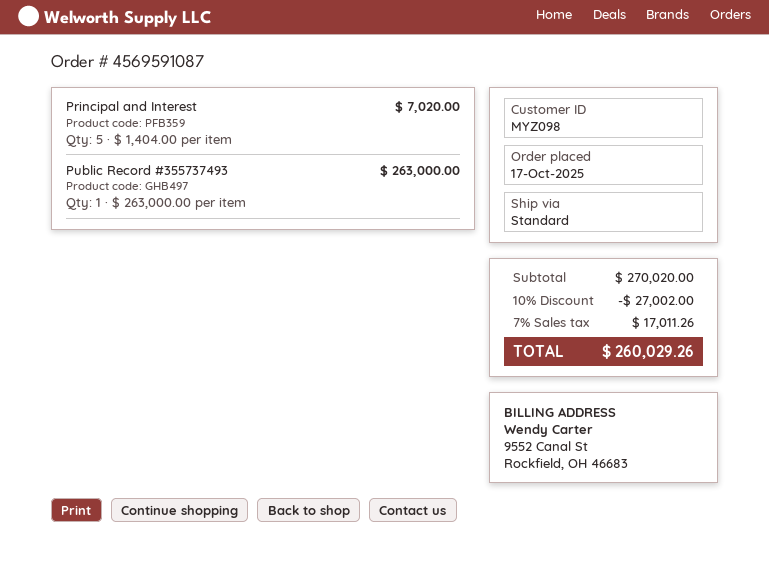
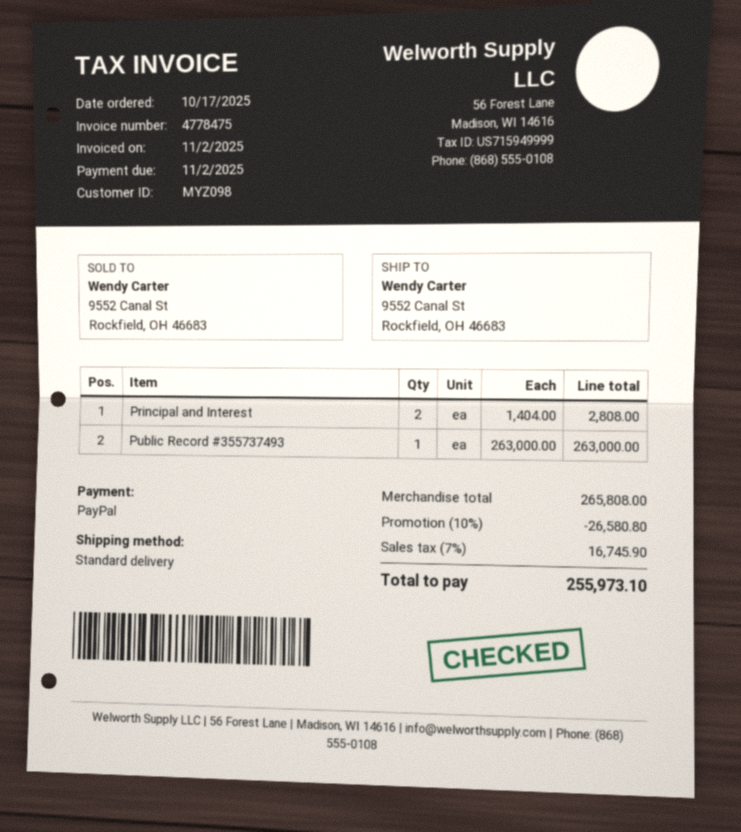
Principal and Interest: 5 x 1404.00 = 7020.00 -> 2 x 1404.00 = 2808.00
subtotal: 270020.00 -> 265808.00
discount: 10% = 27002.00 -> 10% = 26580.80
tax: 7% = 17011.26 -> 7% = 16745.90
total: 260029.26 -> 255973.10

